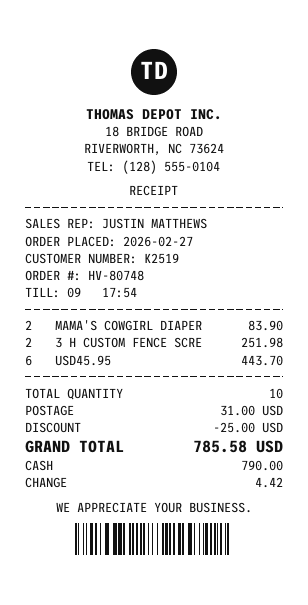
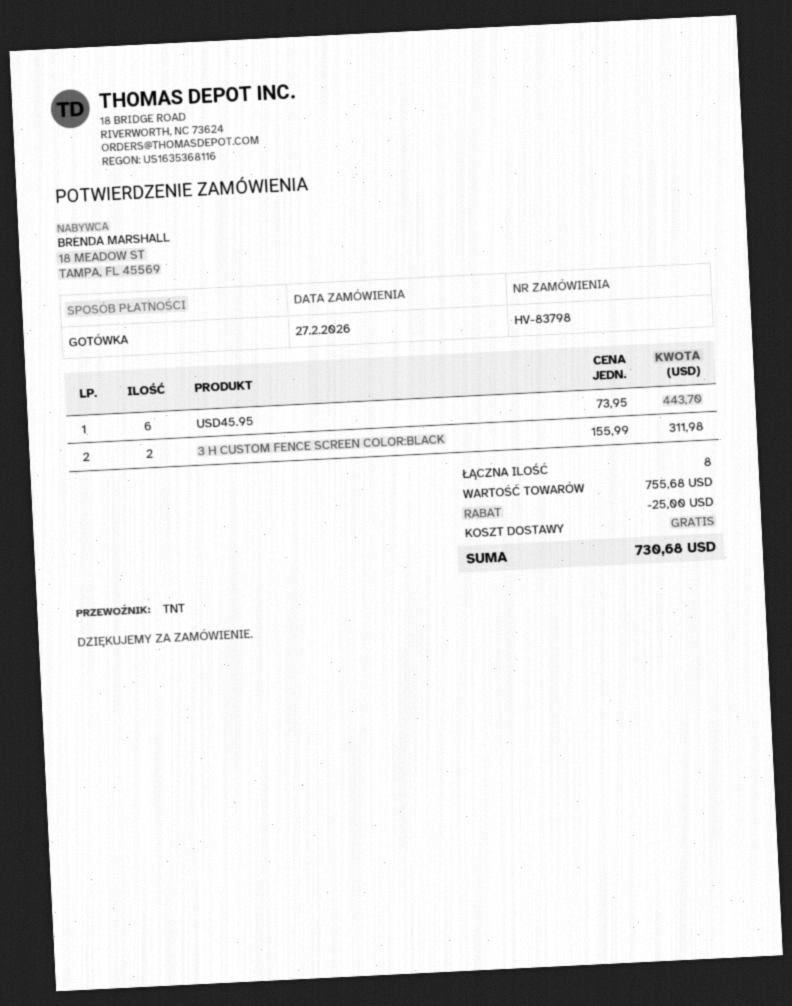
order number: HV-80748 -> HV-83798
MAMA'S COWGIRL DIAPER: 2 for 83.90 -> none
3 H CUSTOM FENCE SCRE: 2 for 251.98 -> 2 for 311.98
total quantity: 10 -> 8
shipping: 31.00 -> 0.00
total: 785.58 -> 730.68

